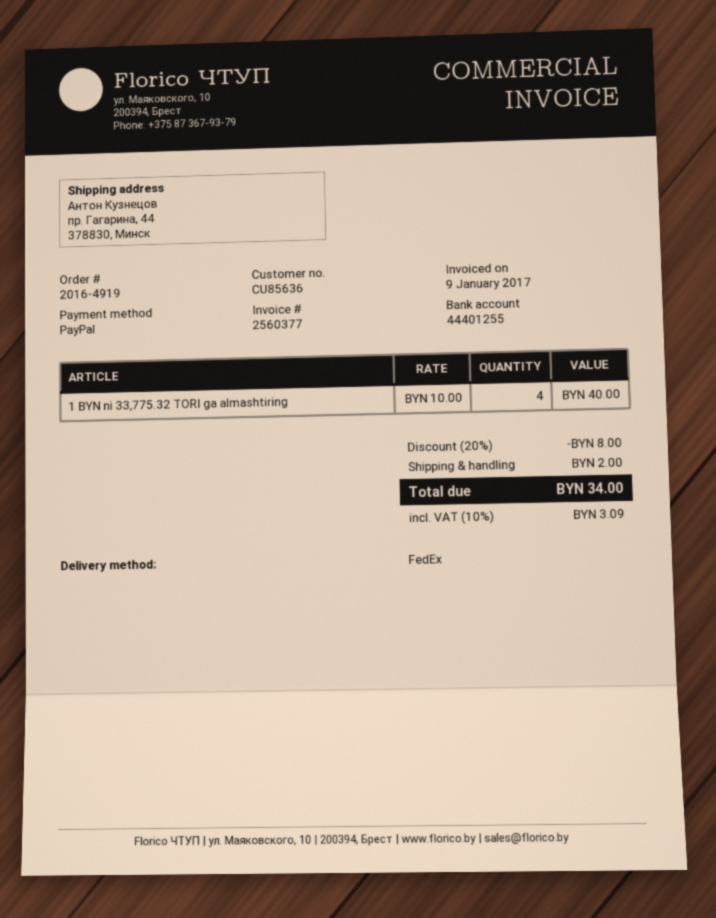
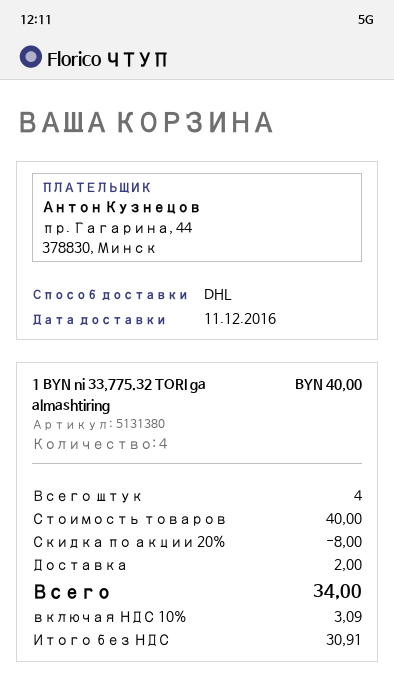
shipping method: FedEx -> DHL

